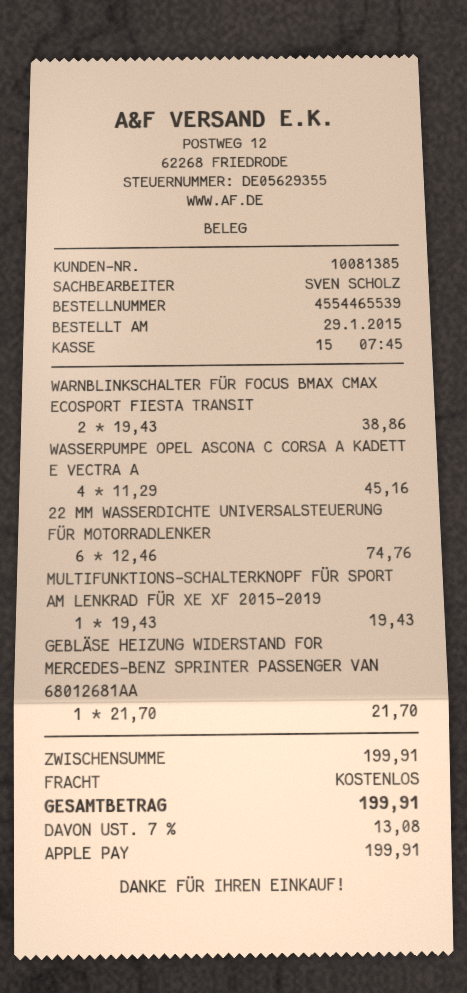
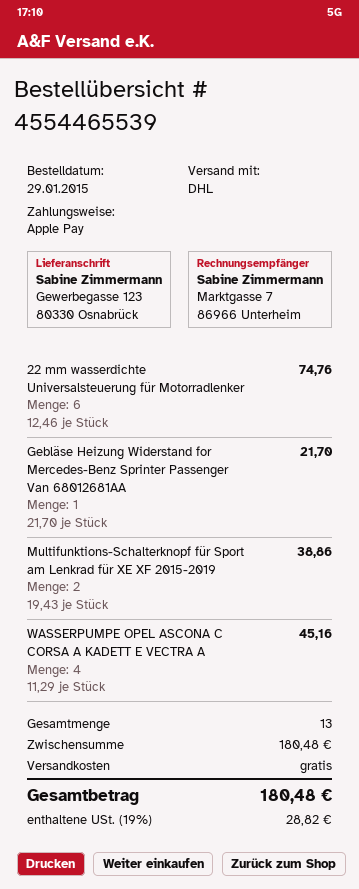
WARNBLINKSCHALTER FÜR FOCUS BMAX CMAX ECOSPORT FIESTA TRANSIT: 2 x 19.43 = 38.86 -> none
MULTIFUNKTIONS-SCHALTERKNOPF FÜR SPORT AM LENKRAD FÜR XE XF 2015-2019: 1 x 19.43 = 19.43 -> 2 x 19.43 = 38.86
subtotal: 199.91 -> 180.48
tax: 7% = 13.08 -> 19% = 28.82
total: 199.91 -> 180.48

